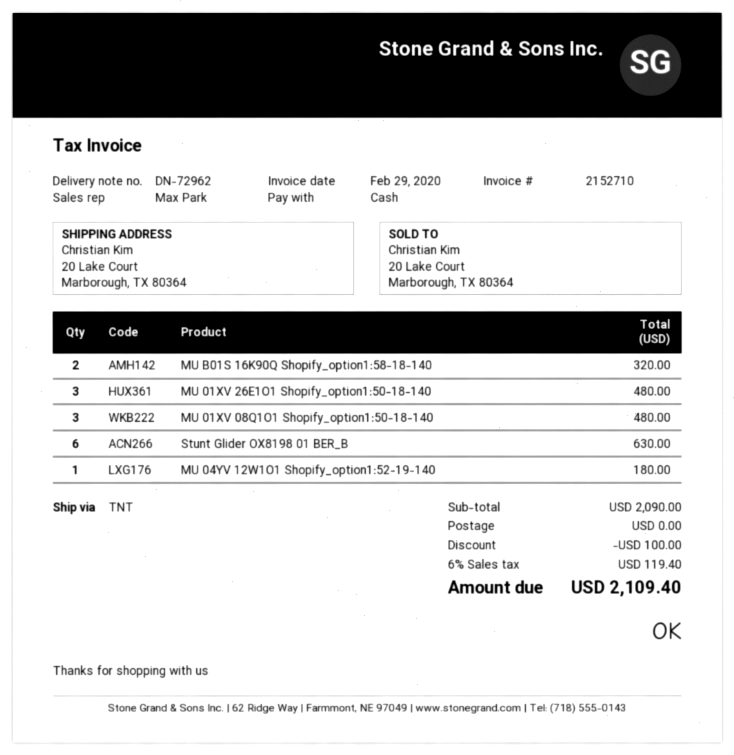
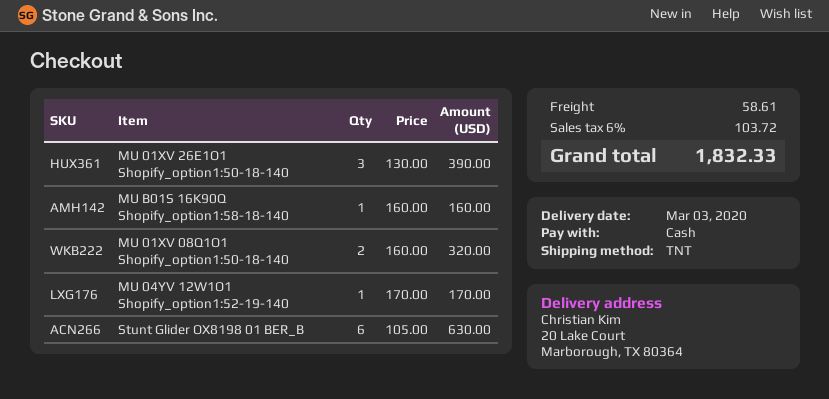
MU B01S 16K90Q Shopify_option1:58-18-140: 2 for 320.00 -> 1 for 160.00
MU 01XV 26E1O1 Shopify_option1:50-18-140: 3 for 480.00 -> 3 for 390.00
MU 01XV 08Q1O1 Shopify_option1:50-18-140: 3 for 480.00 -> 2 for 320.00
MU 04YV 12W1O1 Shopify_option1:52-19-140: 1 for 180.00 -> 1 for 170.00
discount: 100.00 -> none
shipping: 0.00 -> 58.61
tax: 6% = 119.40 -> 6% = 103.72
total: 2109.40 -> 1832.33

